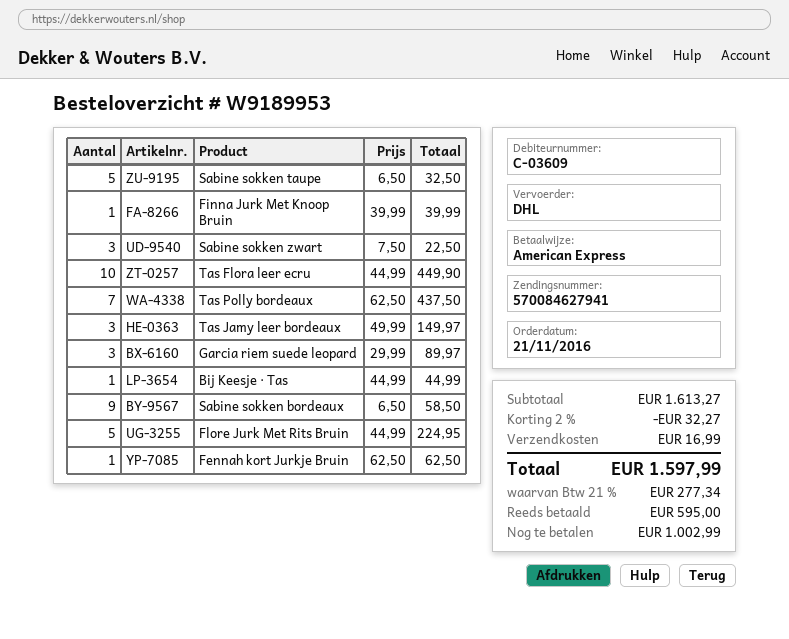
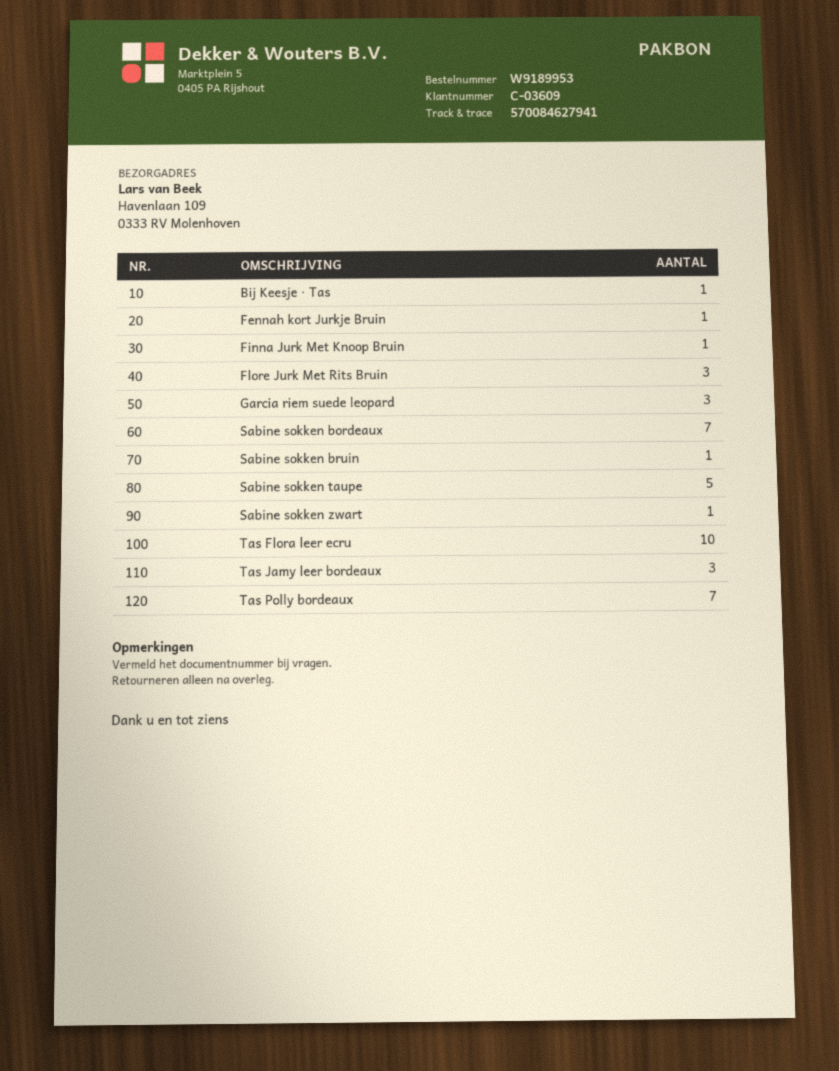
Sabine sokken zwart: 3 -> 1
Sabine sokken bordeaux: 9 -> 7
Flore Jurk Met Rits Bruin: 5 -> 3
Sabine sokken bruin: none -> 1

